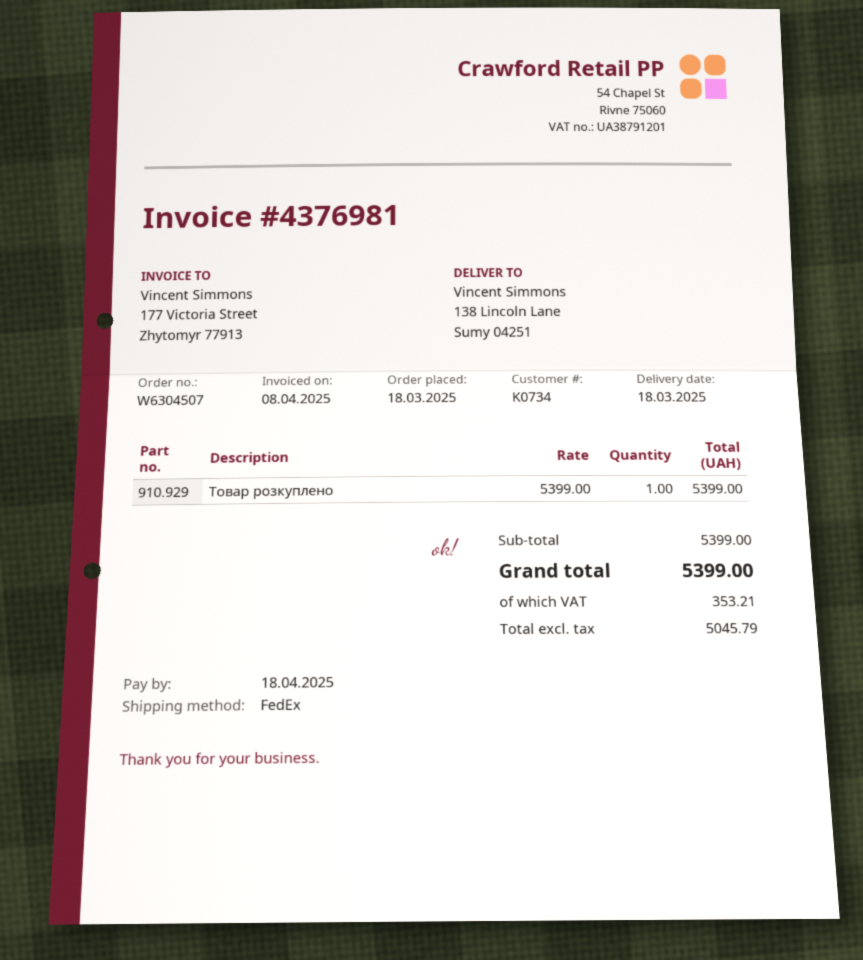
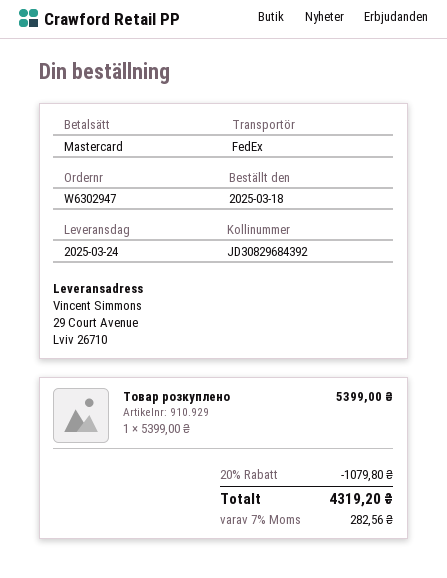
order number: W6304507 -> W6302947
delivery date: 2025-03-18 -> 2025-03-24
ship to: 138 Lincoln Lane, Sumy 04251 -> 29 Court Avenue, Lviv 26710
discount: none -> 20% = 1079.80
tax: 353.21 -> 282.56
total: 5399.00 -> 4319.20

